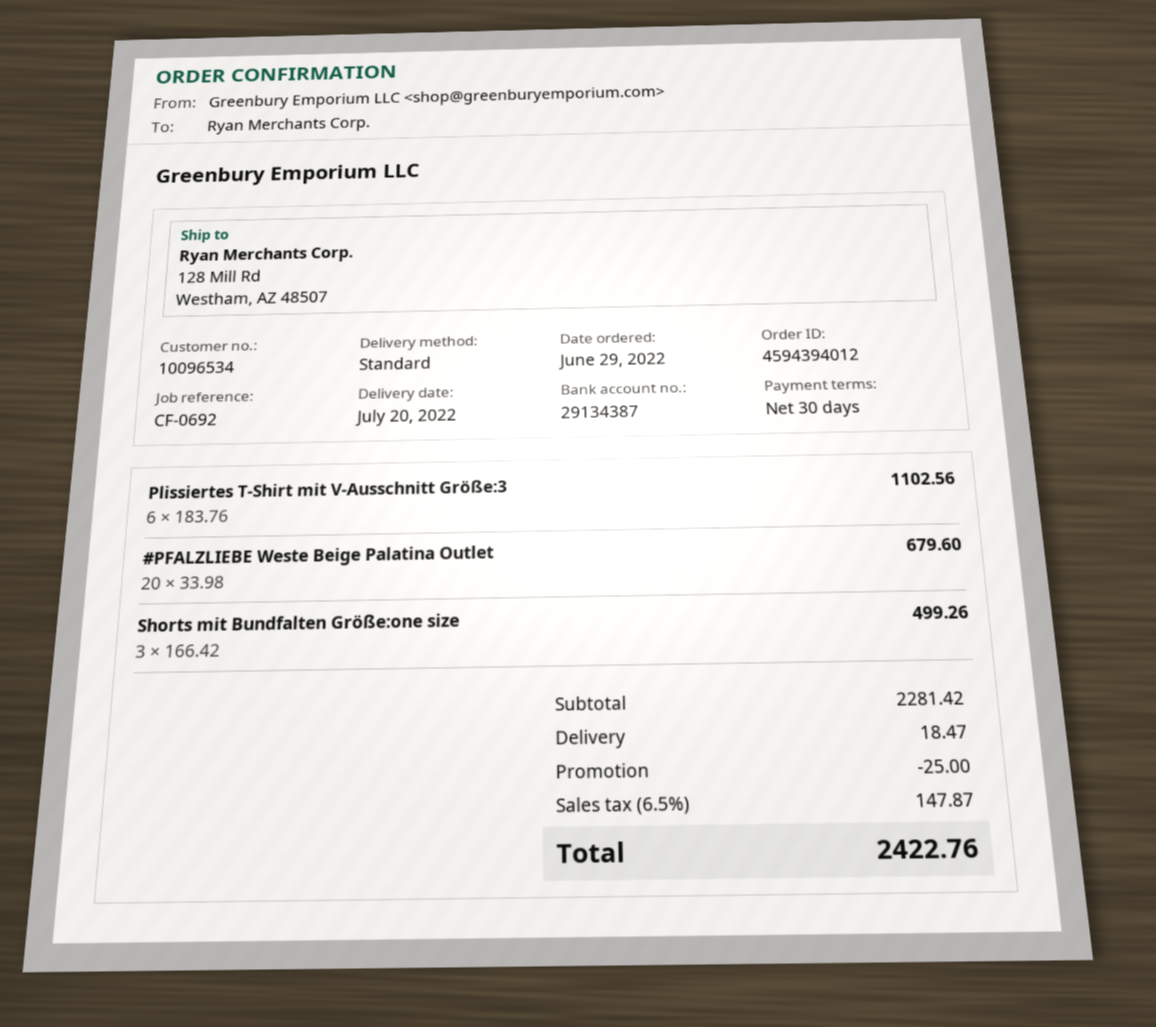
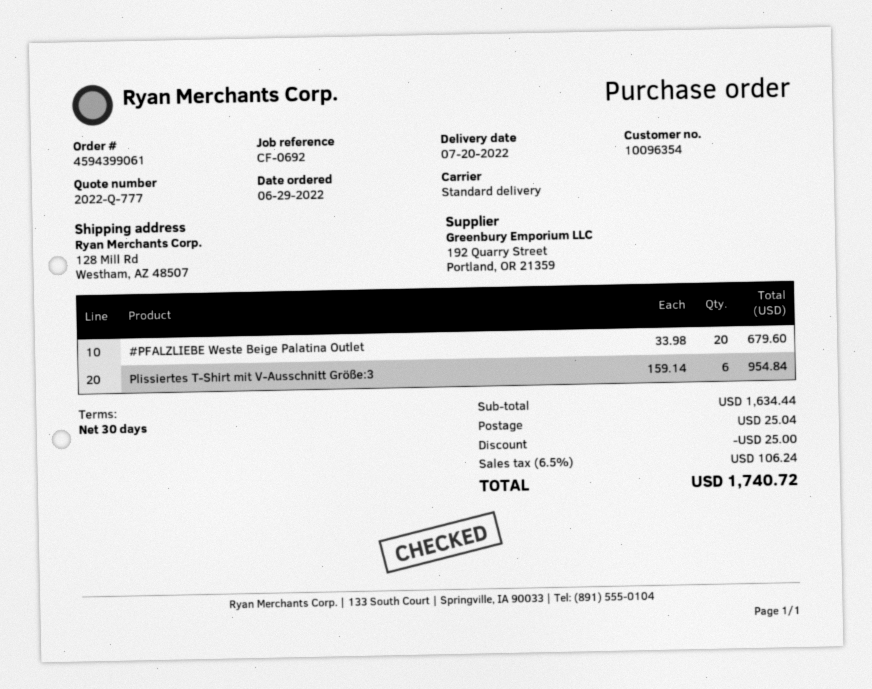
order number: 4594394012 -> 4594399061
customer number: 10096534 -> 10096354
Plissiertes T-Shirt mit V-Ausschnitt Größe:3: 6 x 183.76 = 1102.56 -> 6 x 159.14 = 954.84
Shorts mit Bundfalten Größe:one size: 3 x 166.42 = 499.26 -> none
subtotal: 2281.42 -> 1634.44
shipping: 18.47 -> 25.04
tax: 6.5% = 147.87 -> 6.5% = 106.24
total: 2422.76 -> 1740.72

